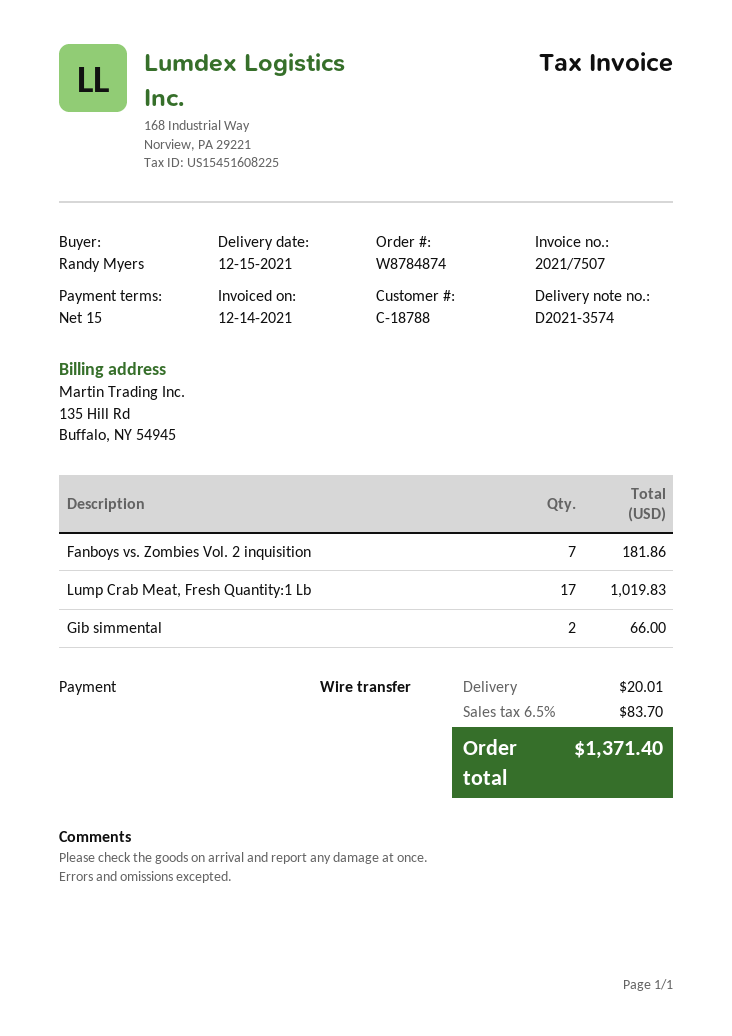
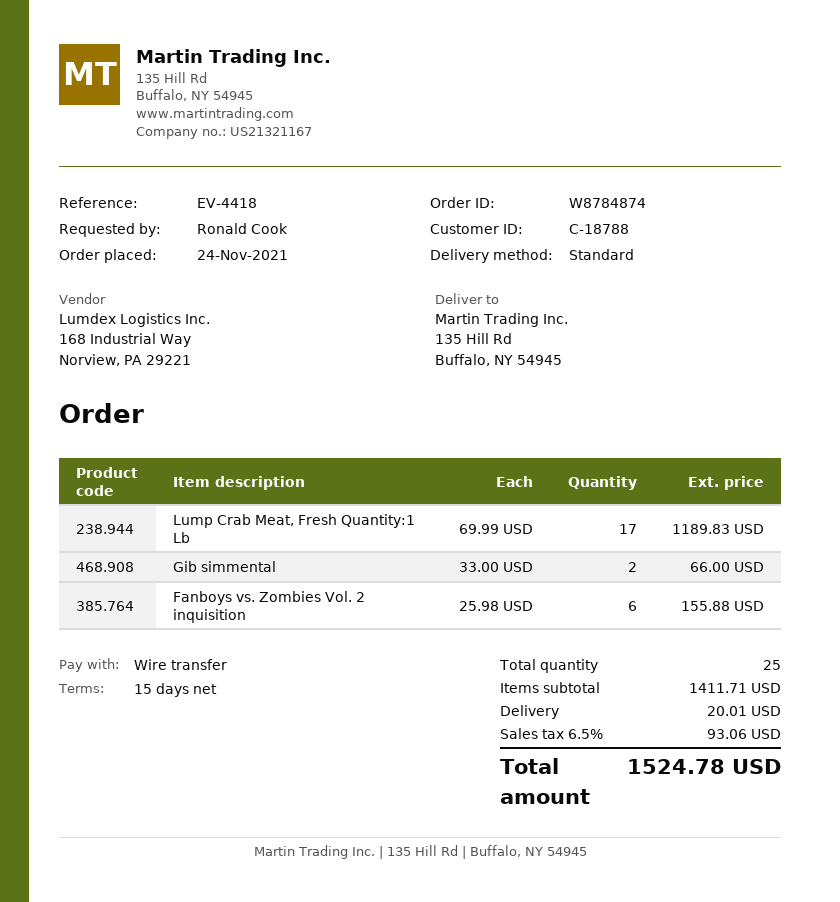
ordered by: Randy Myers -> Ronald Cook
Fanboys vs. Zombies Vol. 2 inquisition: 7 for 181.86 -> 6 for 155.88
Lump Crab Meat, Fresh Quantity:1 Lb: 17 for 1019.83 -> 17 for 1189.83
tax: 6.5% = 83.70 -> 6.5% = 93.06
total: 1371.40 -> 1524.78

